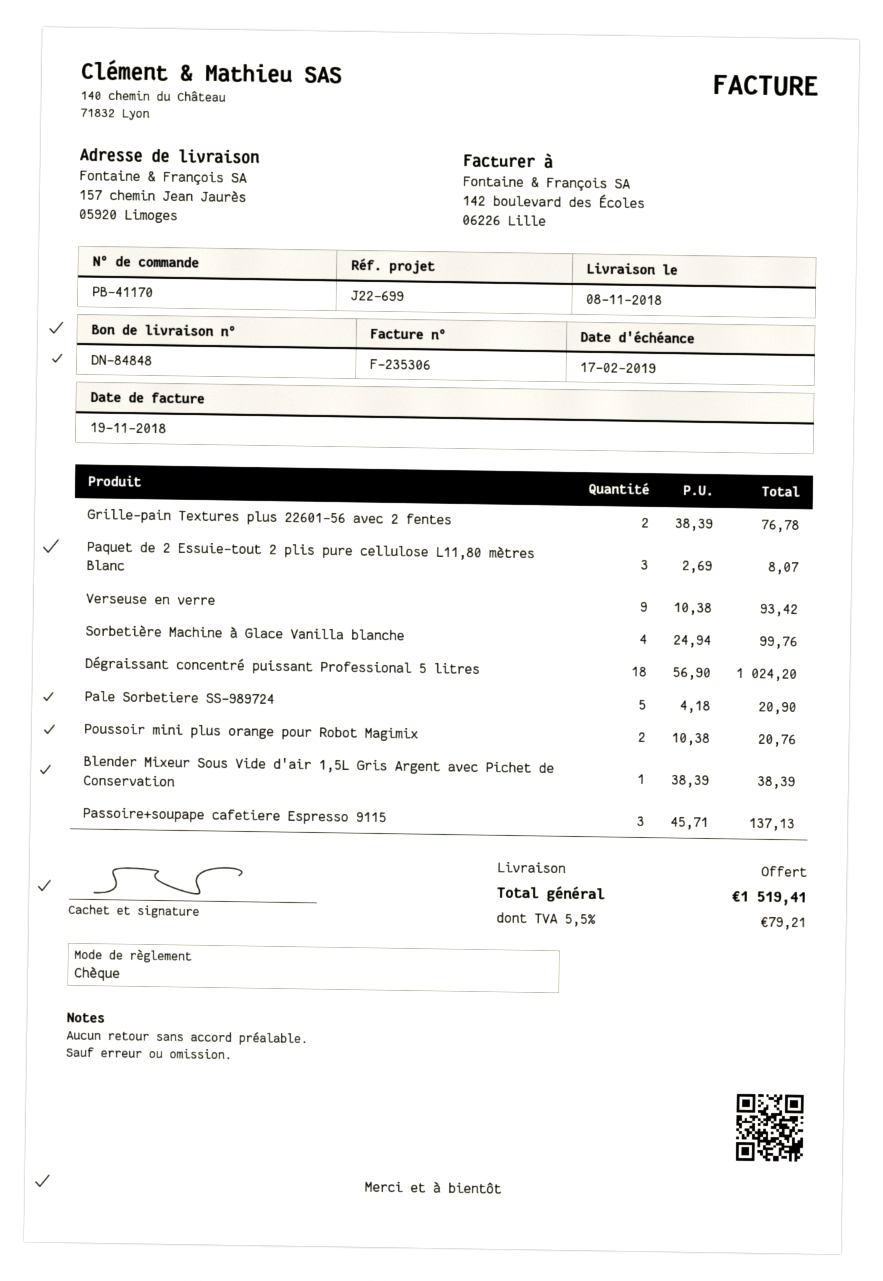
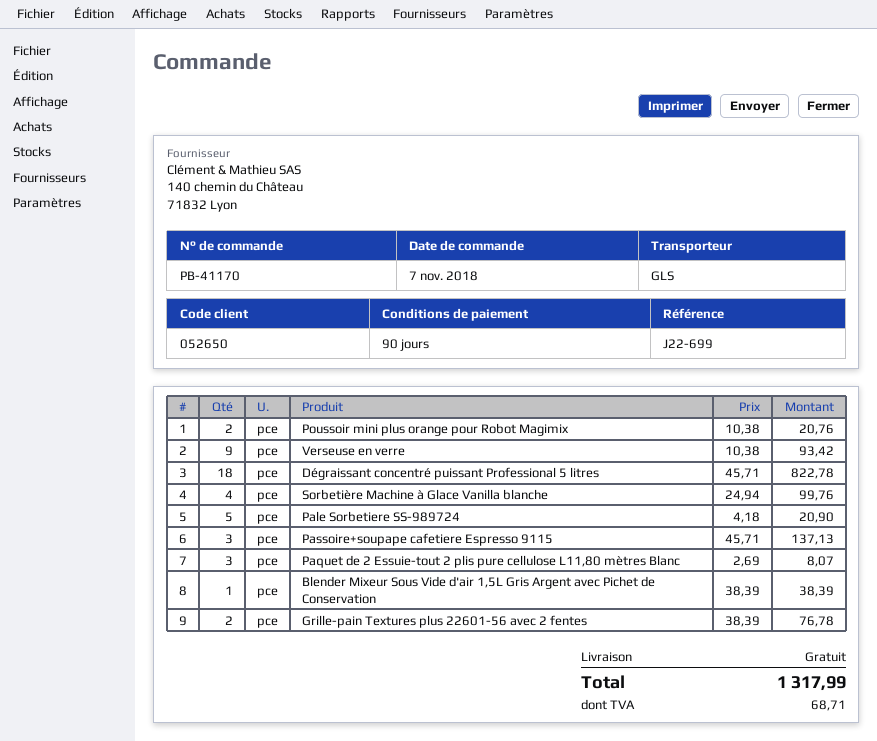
Dégraissant concentré puissant Professional 5 litres: 18 x 56.90 = 1024.20 -> 18 x 45.71 = 822.78
tax: 79.21 -> 68.71
total: 1519.41 -> 1317.99

